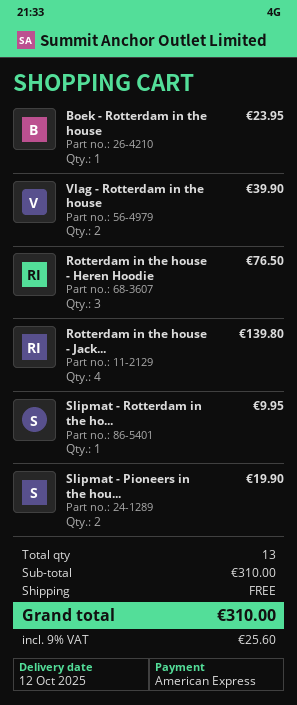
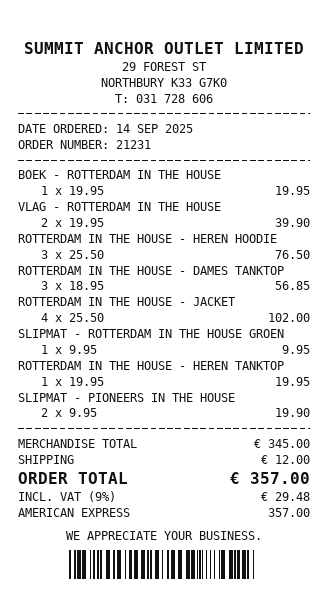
Boek - Rotterdam in the house: 1 for 23.95 -> 1 for 19.95
Rotterdam in the house - Jack...: 4 for 139.80 -> 4 for 102.00
ROTTERDAM IN THE HOUSE - DAMES TANKTOP: none -> 3 for 56.85
ROTTERDAM IN THE HOUSE - HEREN TANKTOP: none -> 1 for 19.95
subtotal: 310.00 -> 345.00
shipping: 0.00 -> 12.00
tax: 9% = 25.60 -> 9% = 29.48
total: 310.00 -> 357.00

